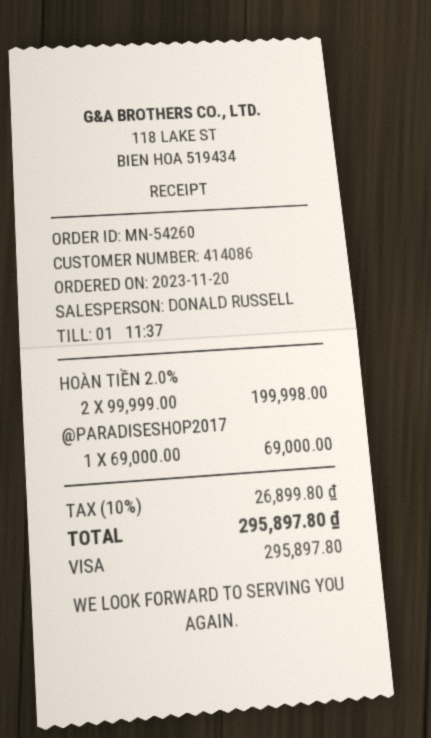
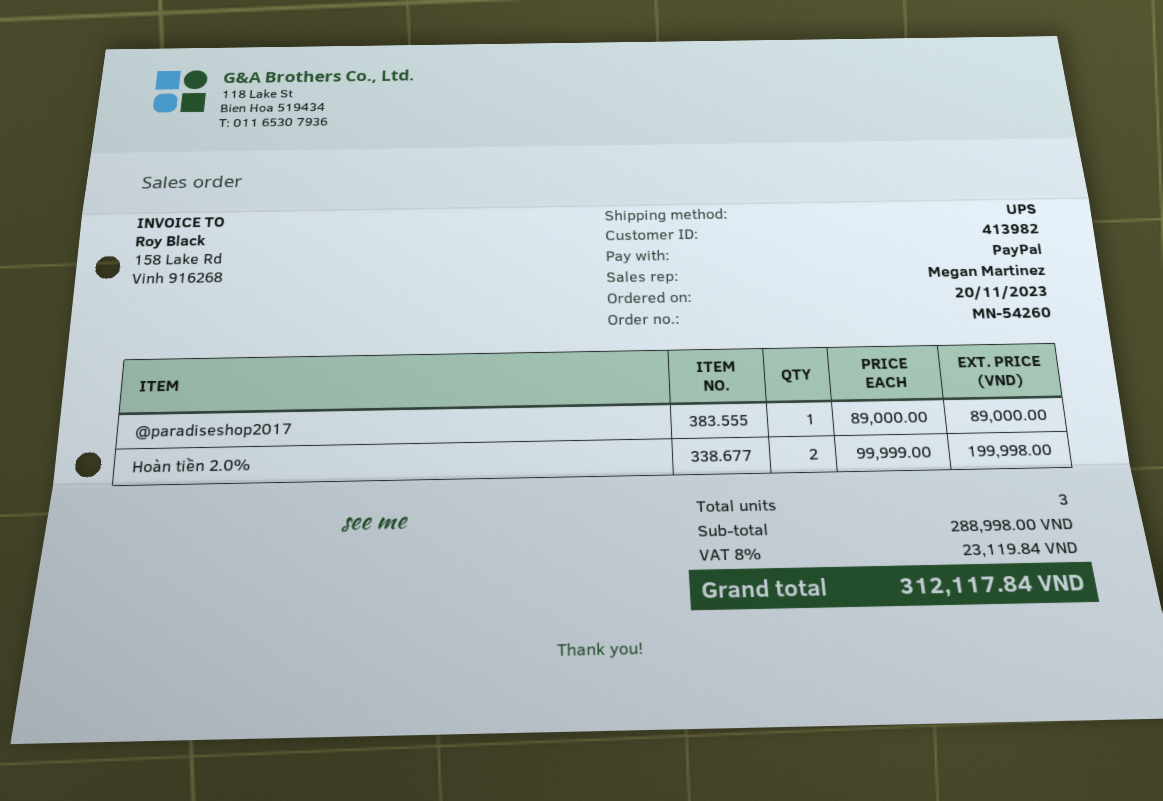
customer number: 414086 -> 413982
sales rep: DONALD RUSSELL -> Megan Martinez
payment method: Visa -> PayPal
@PARADISESHOP2017: 1 x 69000.00 = 69000.00 -> 1 x 89000.00 = 89000.00
tax: 10% = 26899.80 -> 8% = 23119.84
total: 295897.80 -> 312117.84

